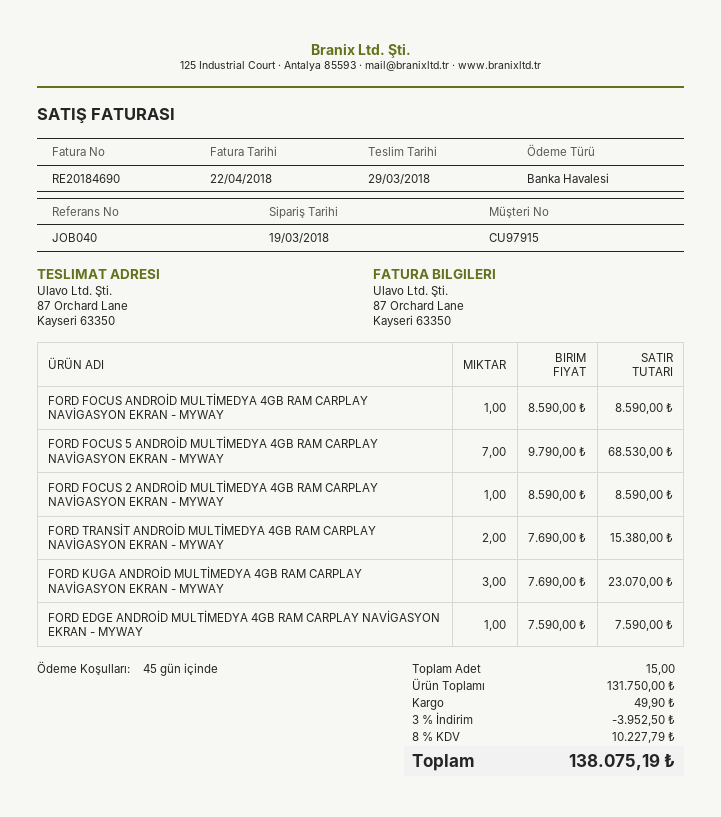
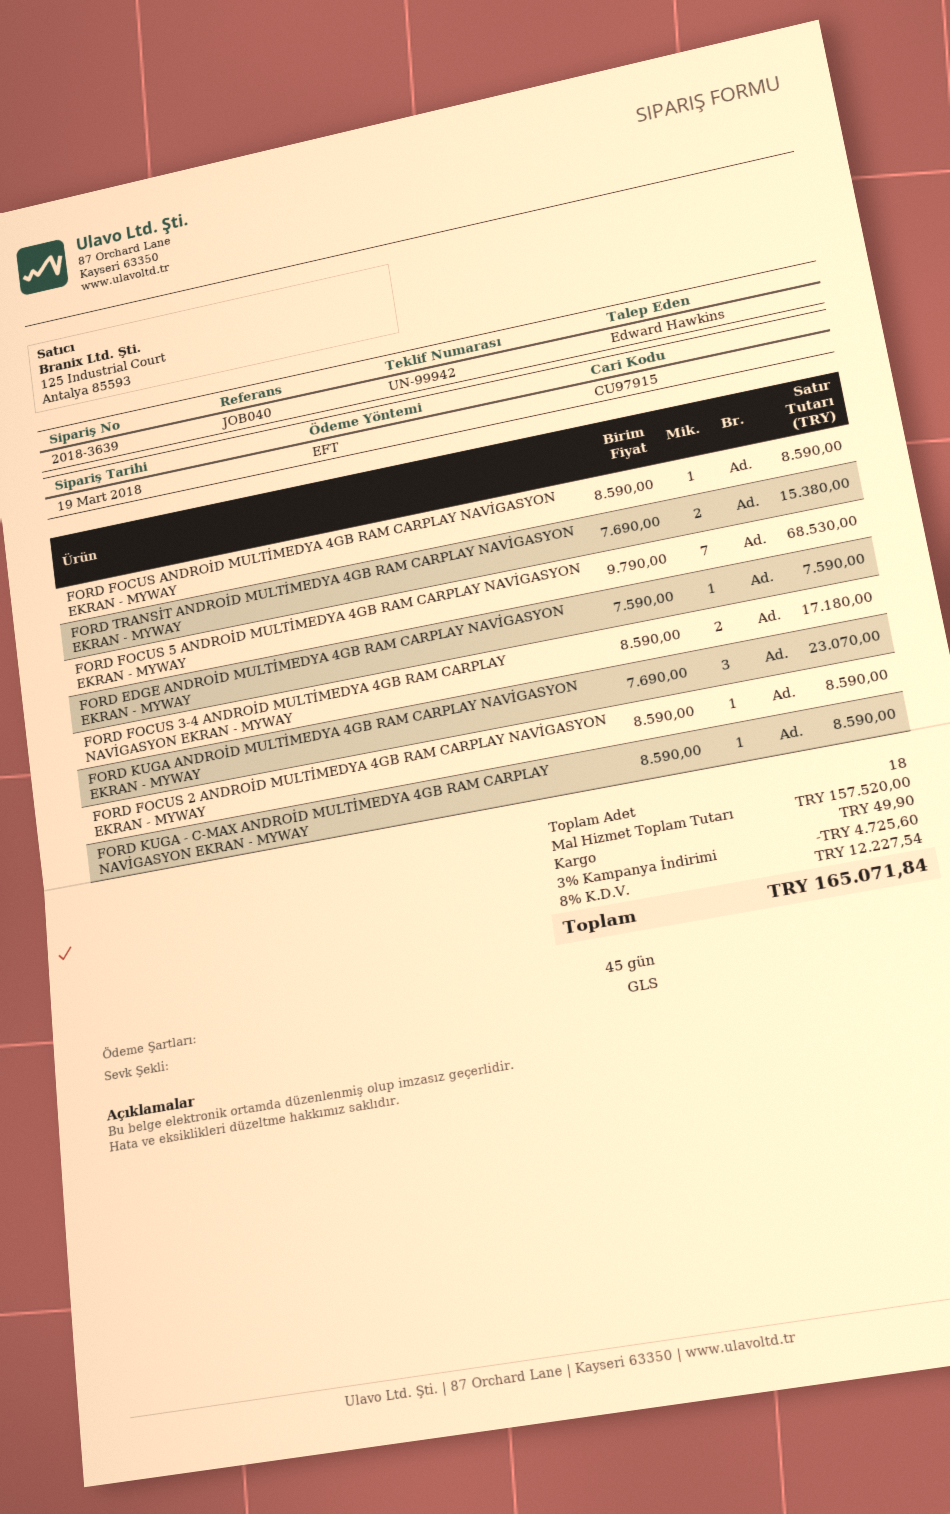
FORD FOCUS 3-4 ANDROİD MULTİMEDYA 4GB RAM CARPLAY NAVİGASYON EKRAN - MYWAY: none -> 2 x 8590.00 = 17180.00
FORD KUGA - C-MAX ANDROİD MULTİMEDYA 4GB RAM CARPLAY NAVİGASYON EKRAN - MYWAY: none -> 1 x 8590.00 = 8590.00
total quantity: 15 -> 18
subtotal: 131750.00 -> 157520.00
discount: 3% = 3952.50 -> 3% = 4725.60
tax: 8% = 10227.79 -> 8% = 12227.54
total: 138075.19 -> 165071.84

